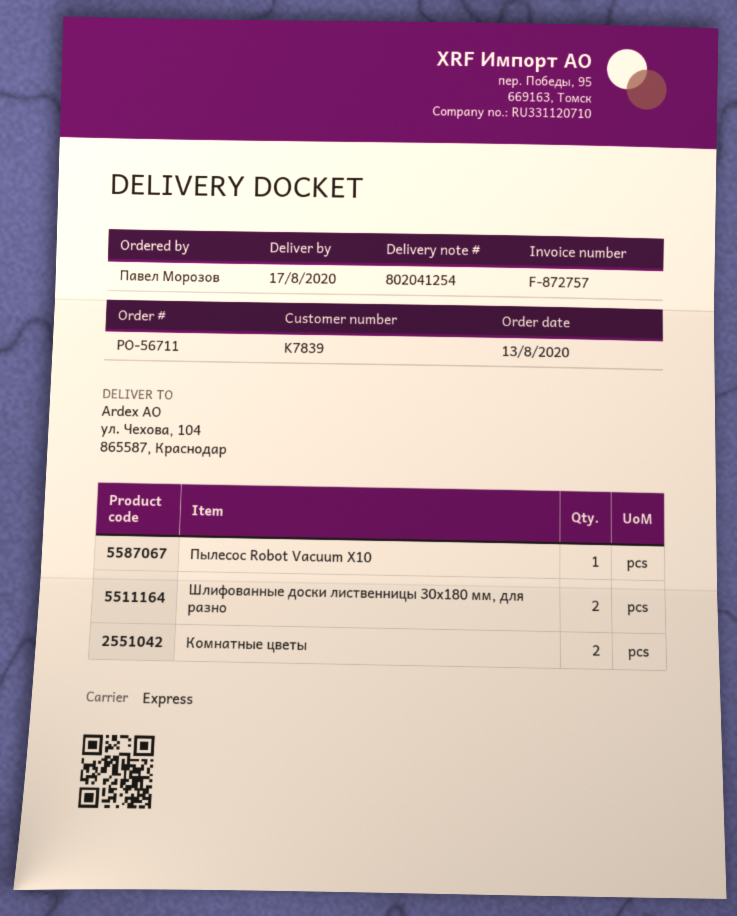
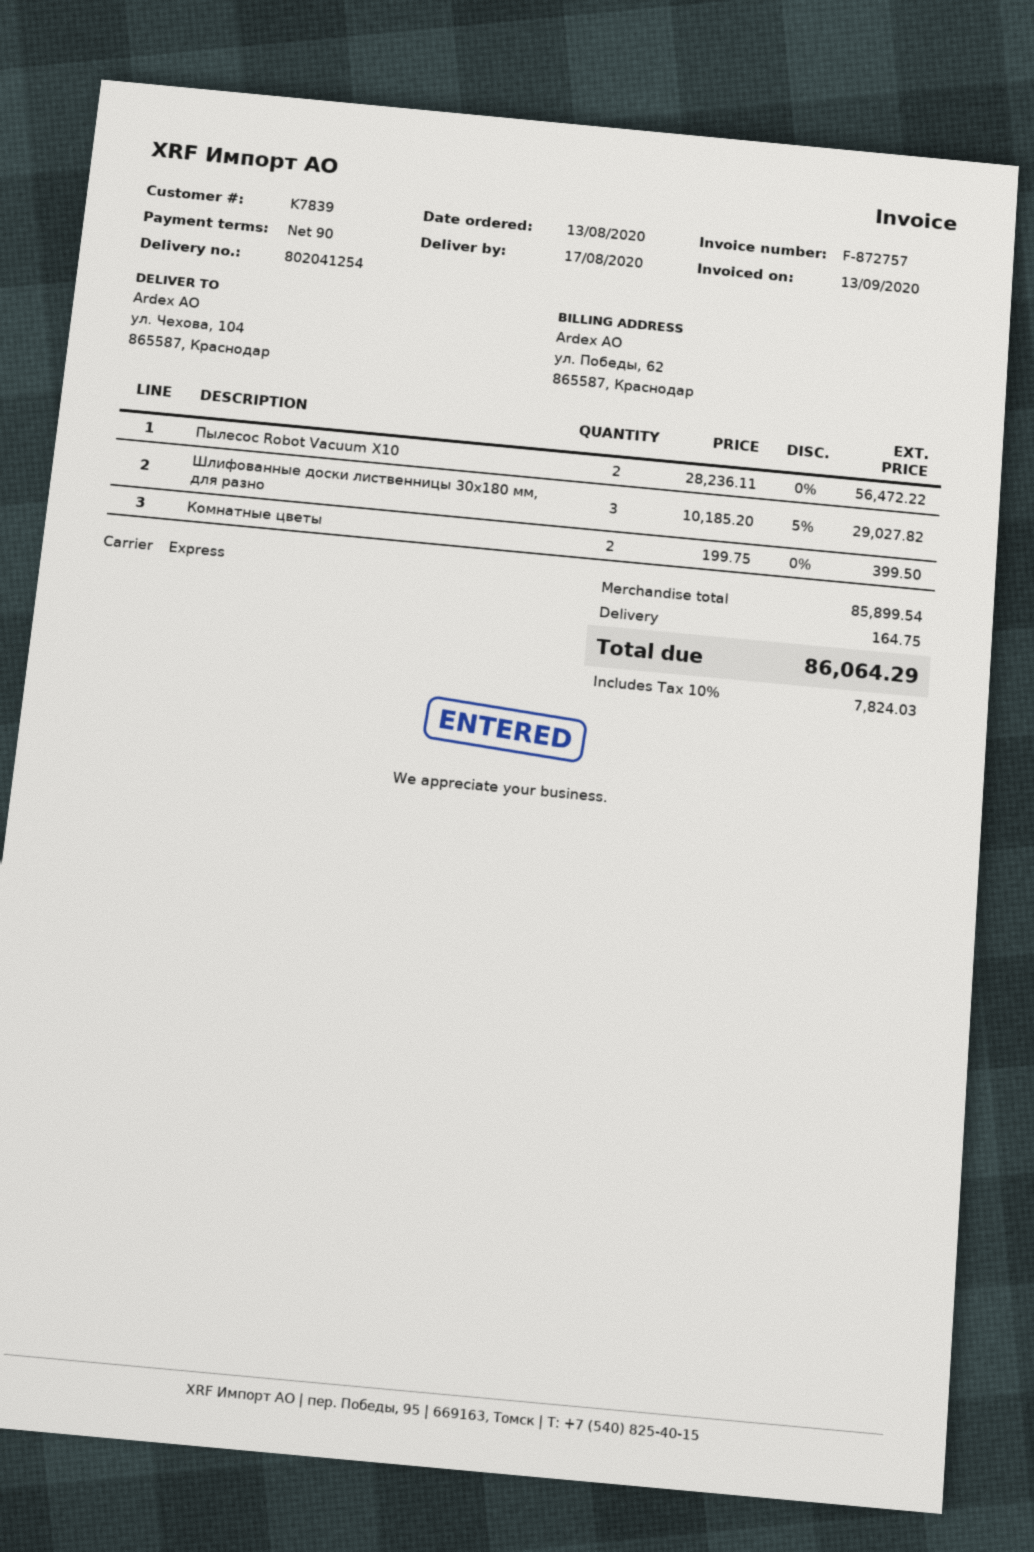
Пылесос Robot Vacuum X10: 1 -> 2
Шлифованные доски лиственницы 30x180 мм, для разно: 2 -> 3

